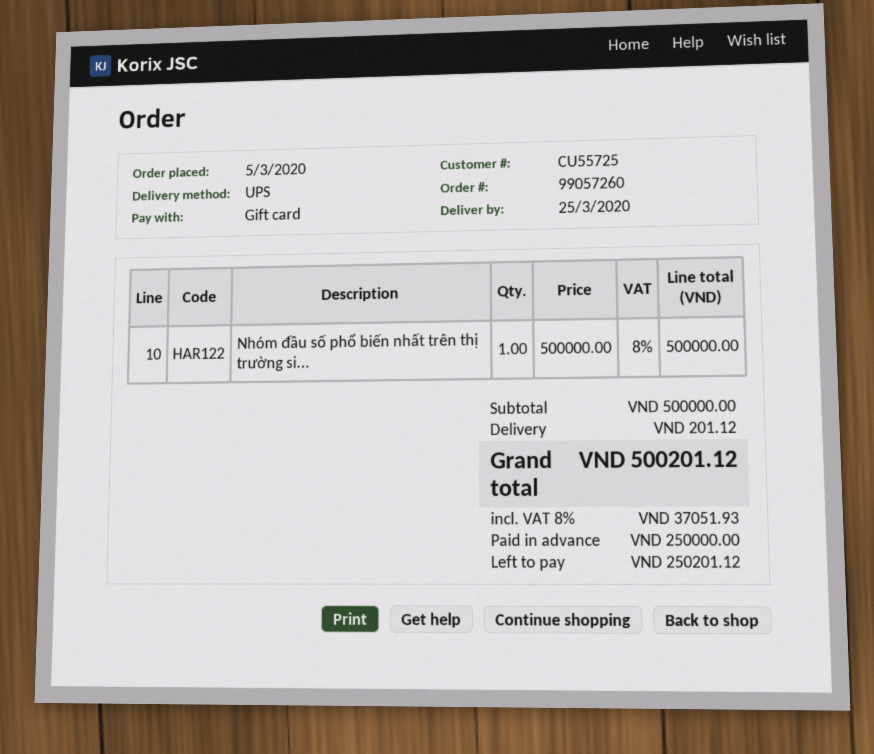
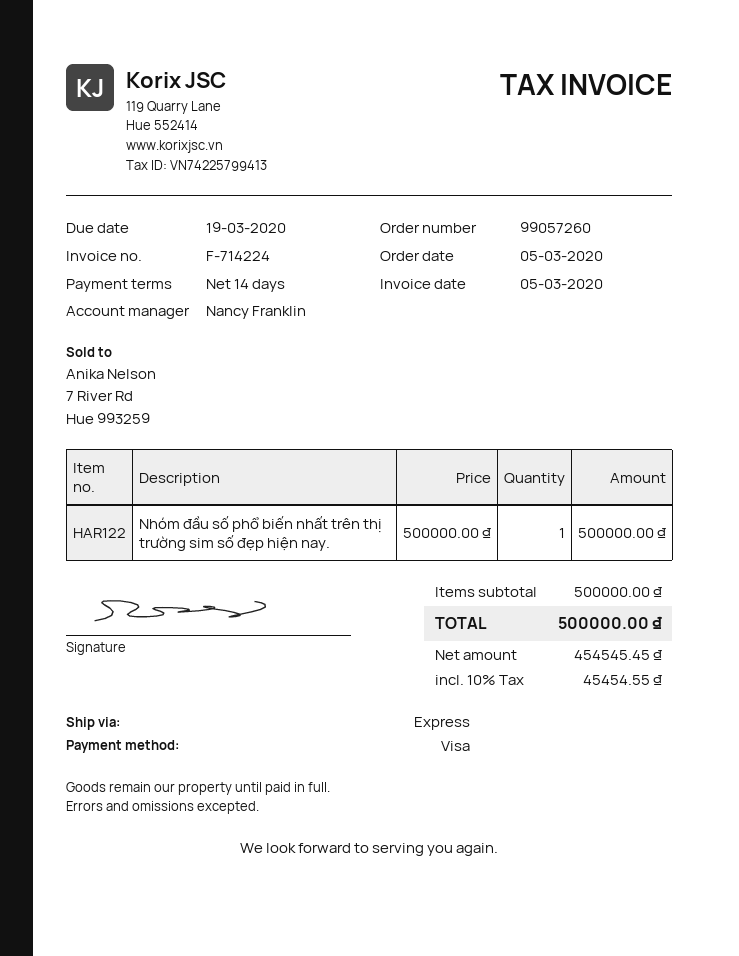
payment method: gift card -> Visa
shipping method: UPS -> express
shipping: 201.12 -> none
tax: 8% = 37051.93 -> 10% = 45454.55
total: 500201.12 -> 500000.00

